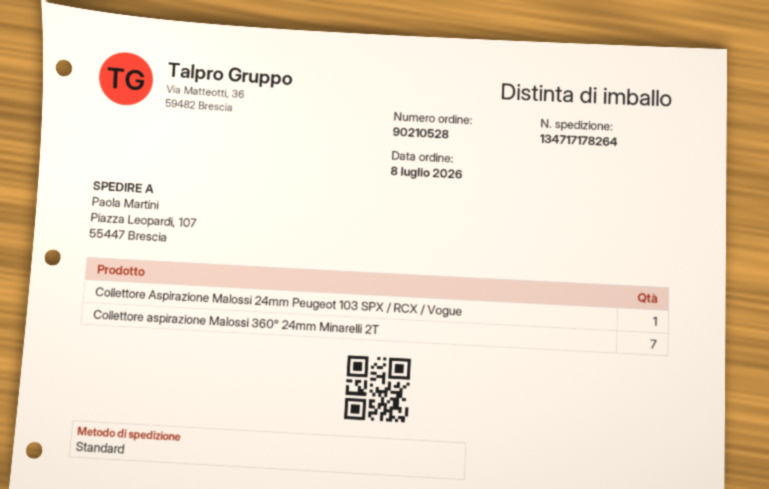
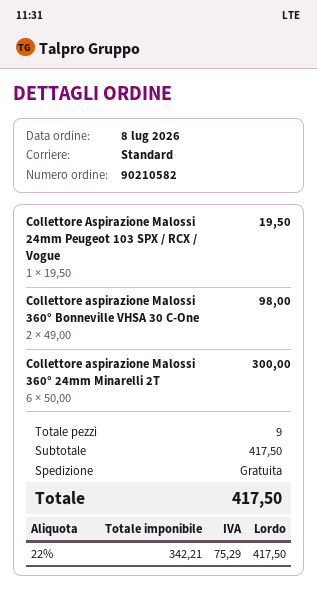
order number: 90210528 -> 90210582
Collettore aspirazione Malossi 360° 24mm Minarelli 2T: 7 -> 6
Collettore aspirazione Malossi 360° Bonneville VHSA 30 C-One: none -> 2

